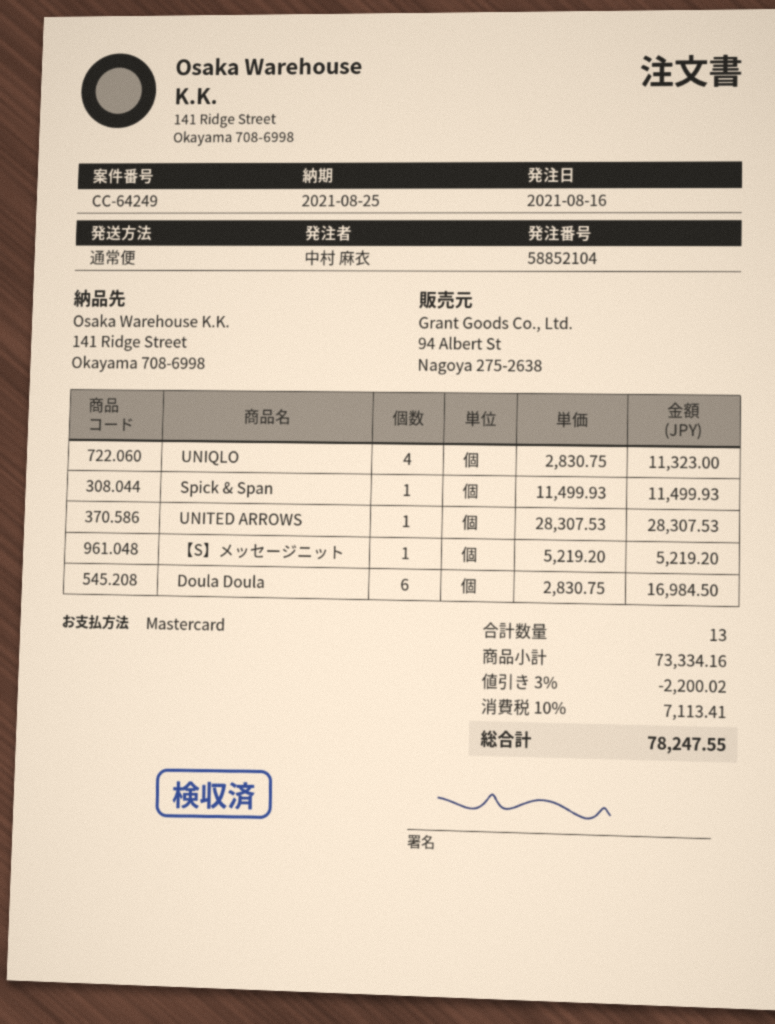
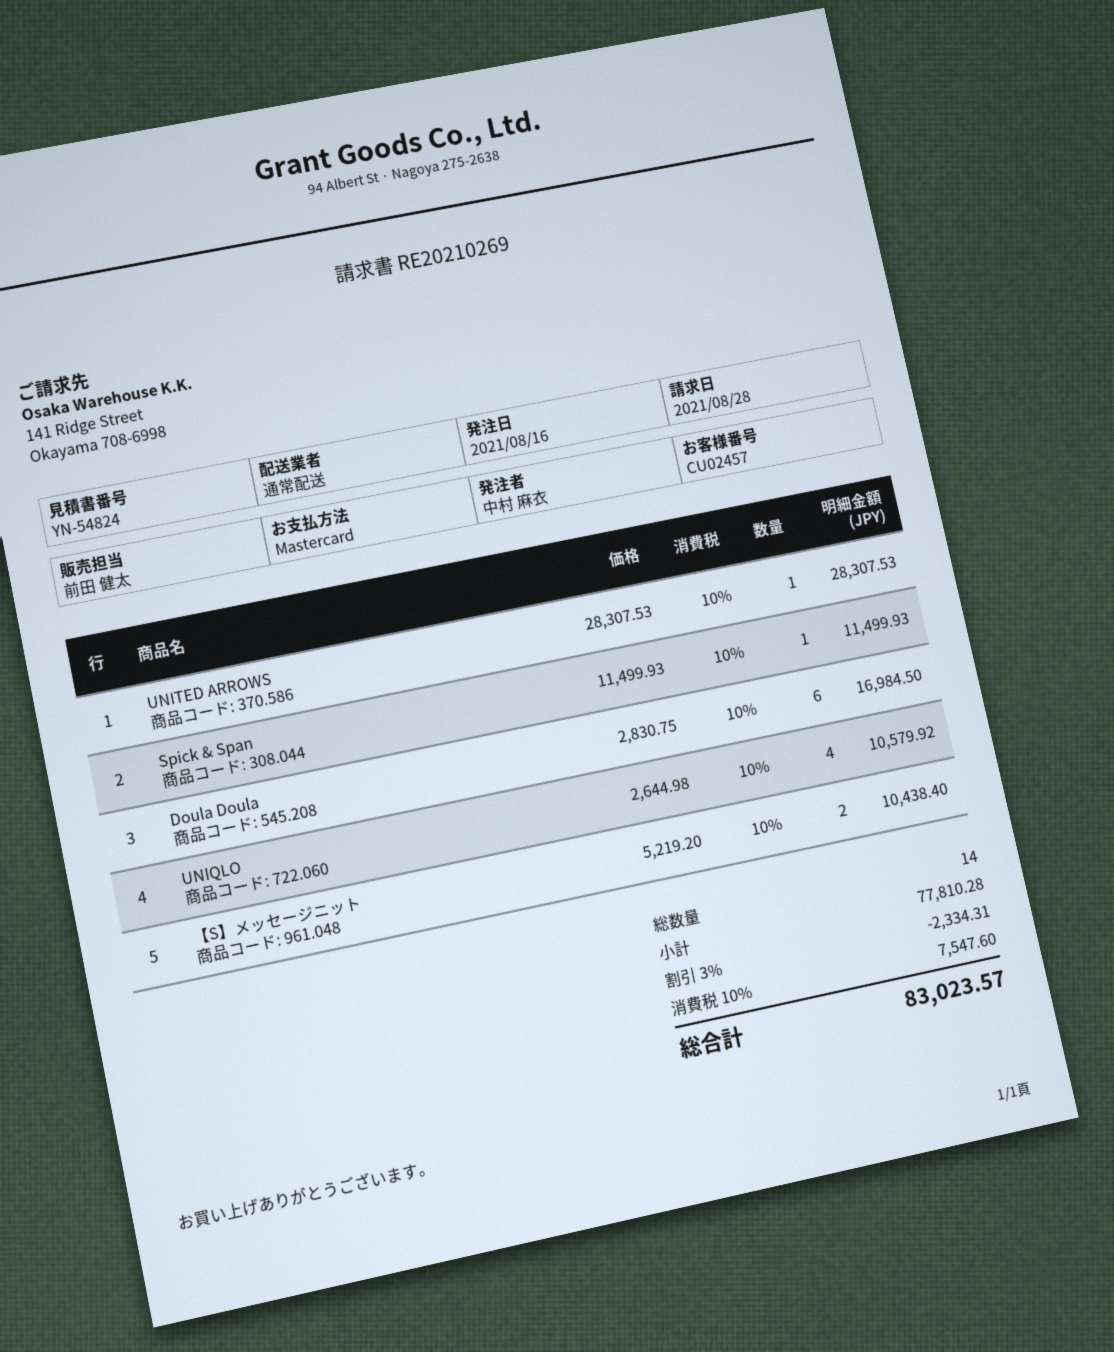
UNIQLO: 4 x 2830.75 = 11323.00 -> 4 x 2644.98 = 10579.92
【S】メッセージニット: 1 x 5219.20 = 5219.20 -> 2 x 5219.20 = 10438.40
total quantity: 13 -> 14
subtotal: 73334.16 -> 77810.28
discount: 3% = 2200.02 -> 3% = 2334.31
tax: 10% = 7113.41 -> 10% = 7547.60
total: 78247.55 -> 83023.57

